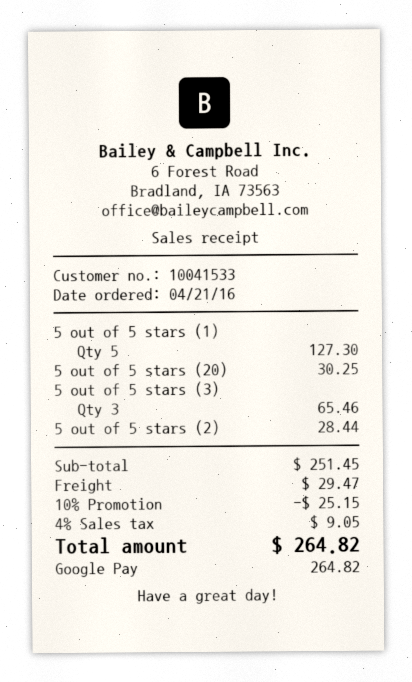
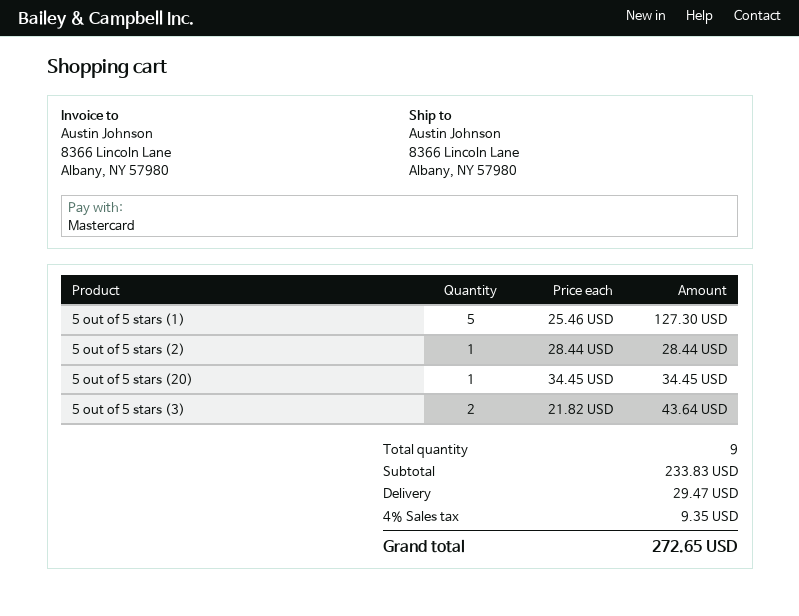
payment method: Google Pay -> Mastercard
5 out of 5 stars (20): 1 for 30.25 -> 1 for 34.45
5 out of 5 stars (3): 3 for 65.46 -> 2 for 43.64
subtotal: 251.45 -> 233.83
discount: 10% = 25.15 -> none
tax: 4% = 9.05 -> 4% = 9.35
total: 264.82 -> 272.65

